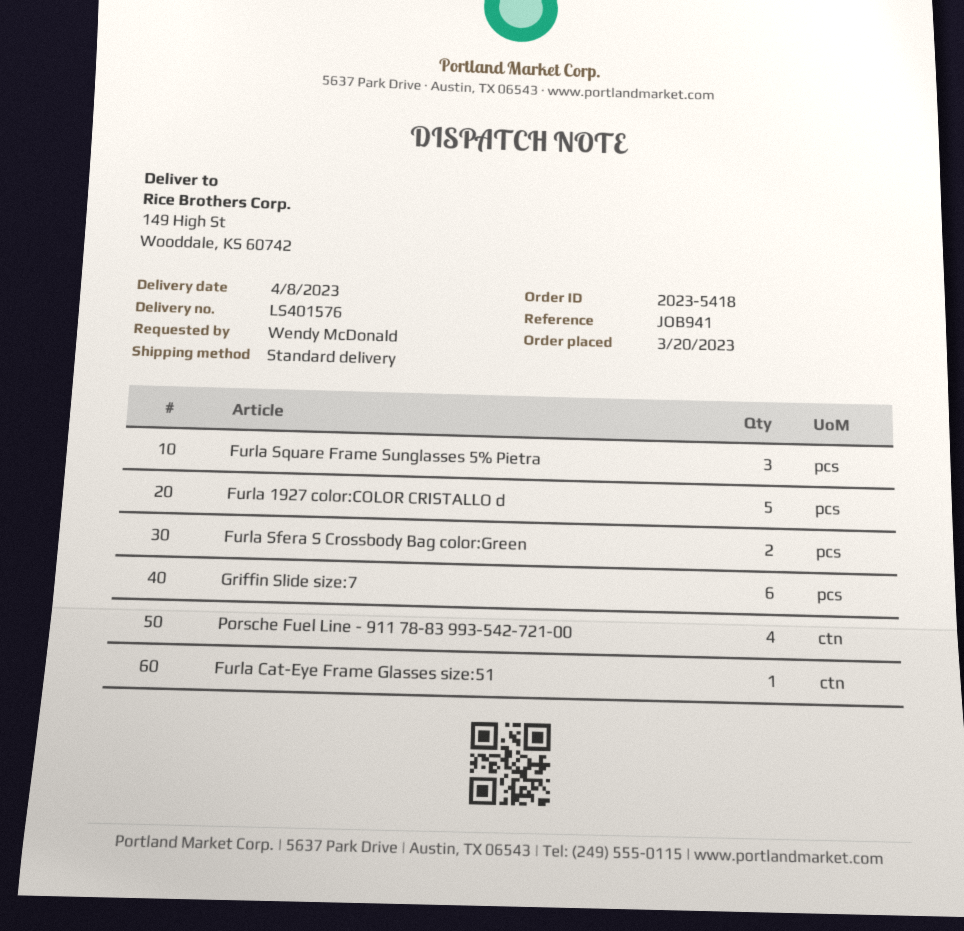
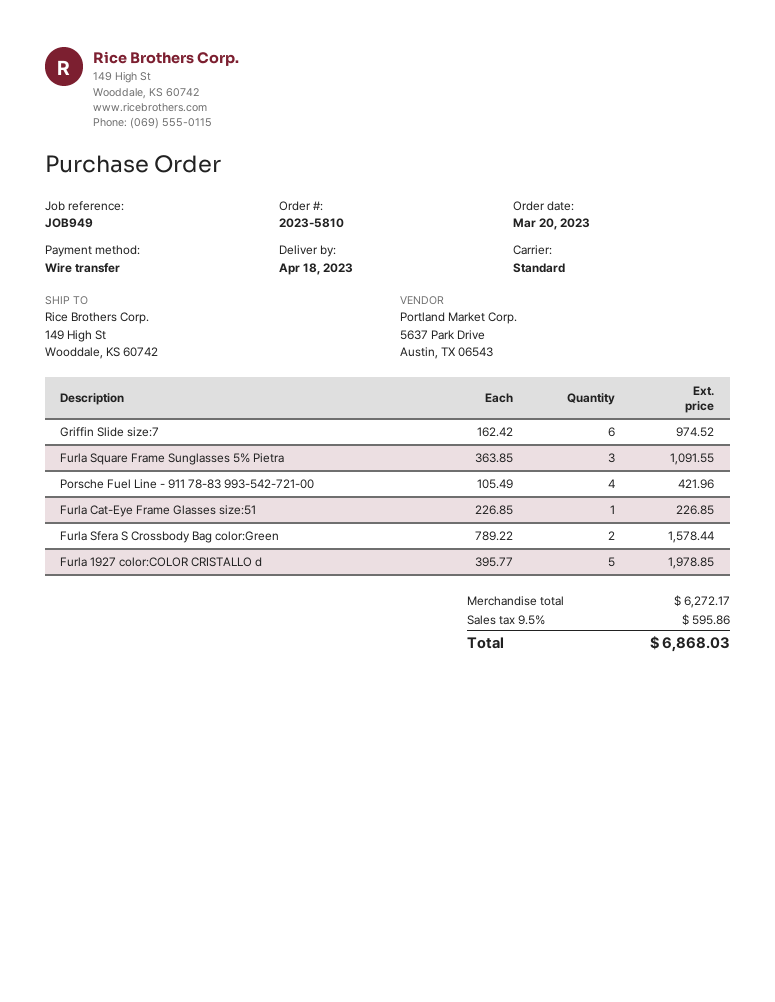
order number: 2023-5418 -> 2023-5810
delivery date: 2023-04-08 -> 2023-04-18
reference: JOB941 -> JOB949

